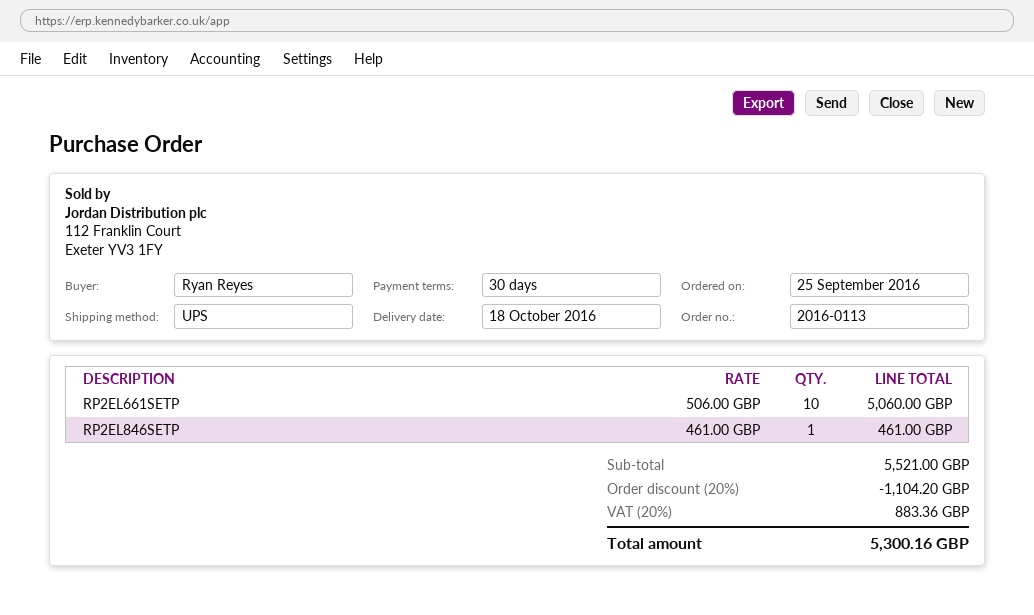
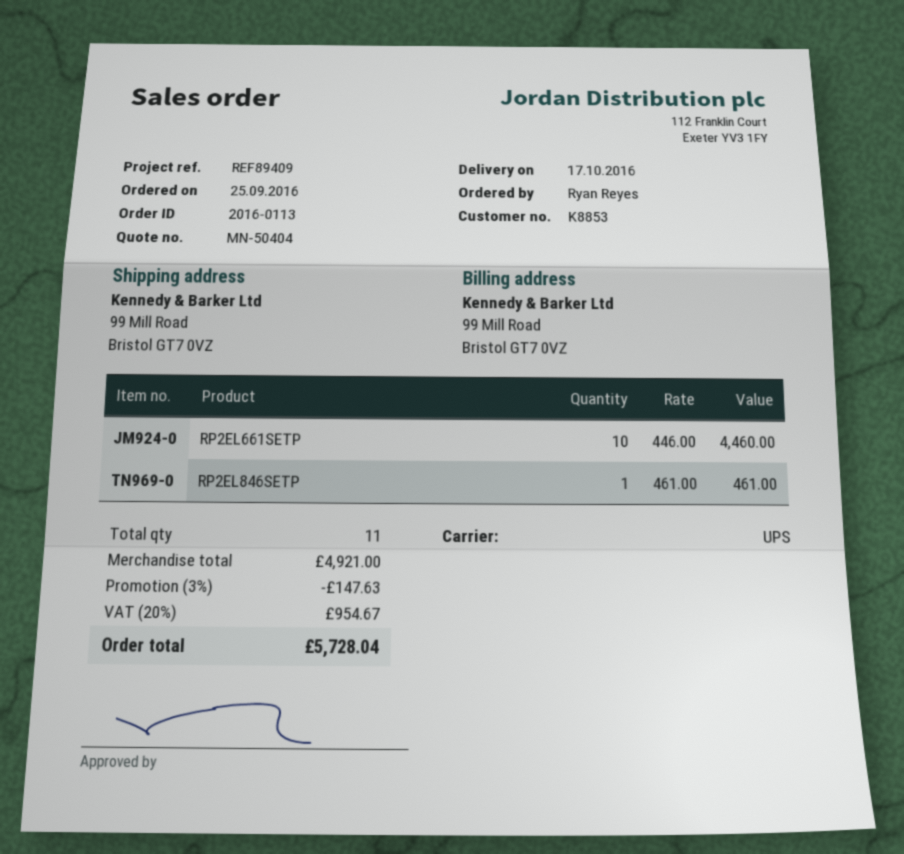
delivery date: 2016-10-18 -> 2016-10-17
RP2EL661SETP: 10 x 506.00 = 5060.00 -> 10 x 446.00 = 4460.00
subtotal: 5521.00 -> 4921.00
discount: 20% = 1104.20 -> 3% = 147.63
tax: 20% = 883.36 -> 20% = 954.67
total: 5300.16 -> 5728.04

